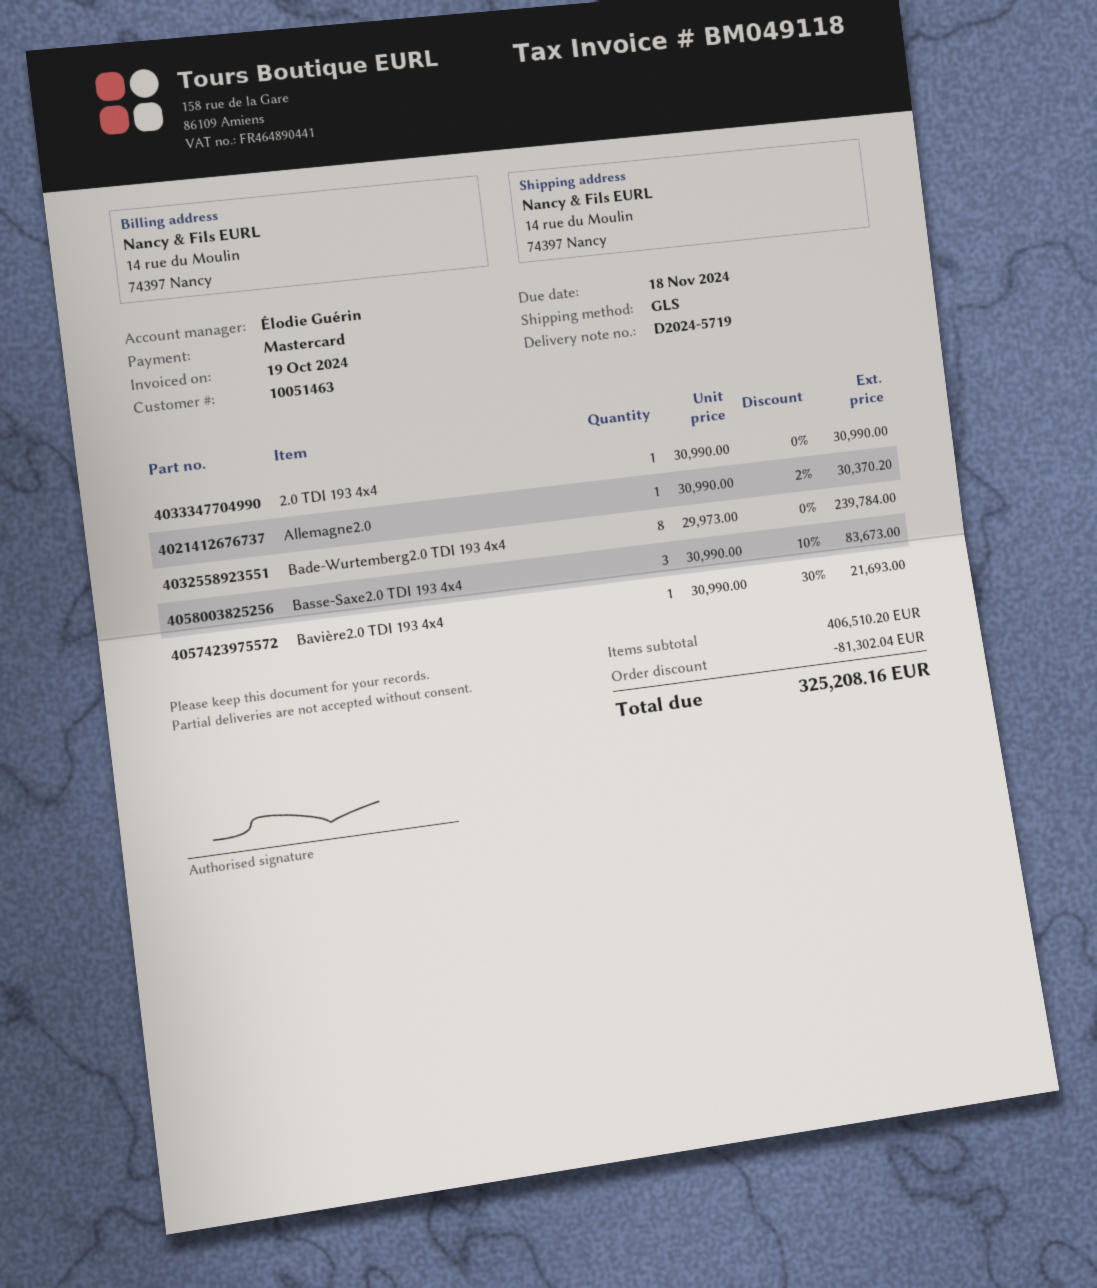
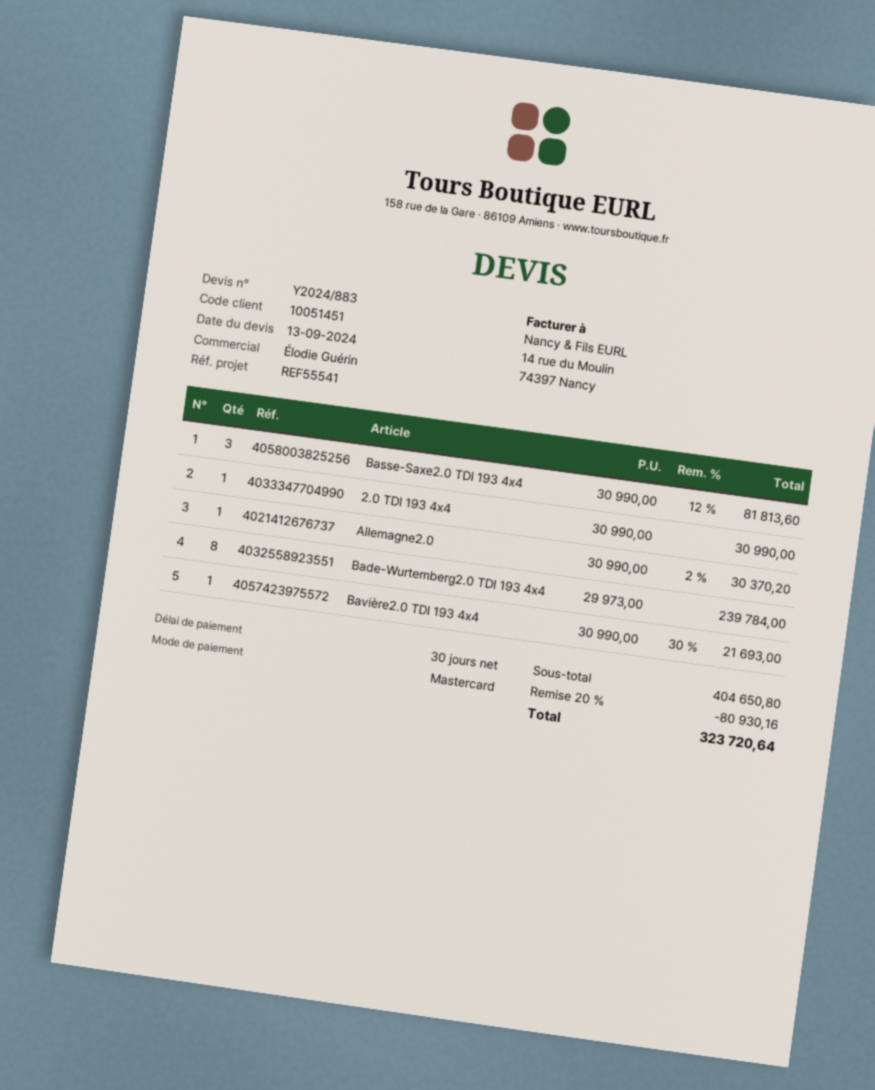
customer number: 10051463 -> 10051451
Basse-Saxe2.0 TDI 193 4x4: 3 x 30990.00 - 10% = 83673.00 -> 3 x 30990.00 - 12% = 81813.60
subtotal: 406510.20 -> 404650.80
discount: 81302.04 -> 80930.16
total: 325208.16 -> 323720.64

